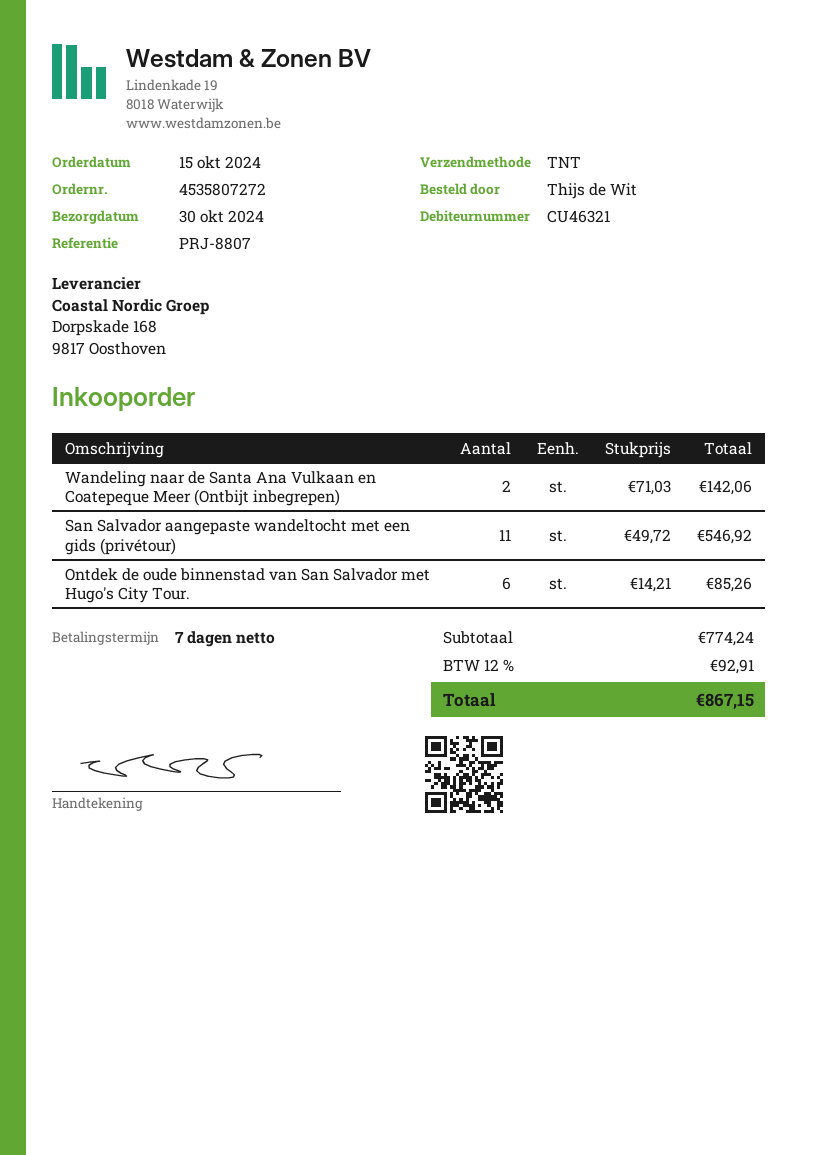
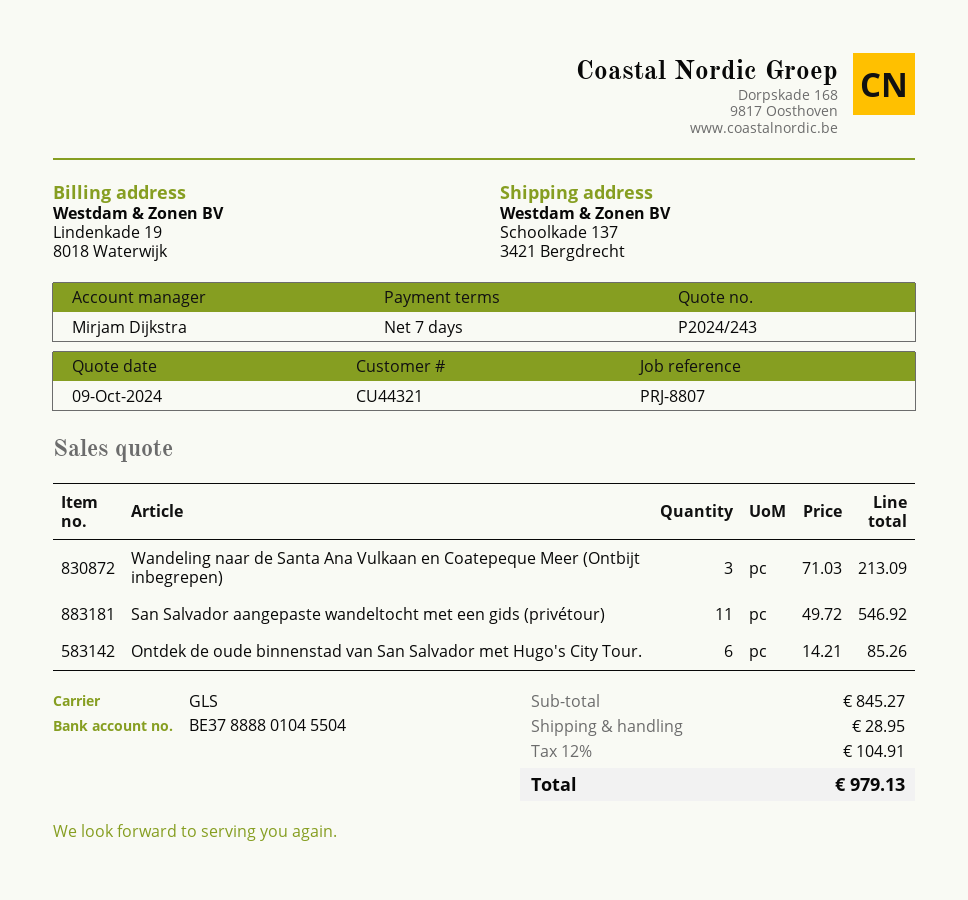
customer number: CU46321 -> CU44321
shipping method: TNT -> GLS
Wandeling naar de Santa Ana Vulkaan en Coatepeque Meer (Ontbijt inbegrepen): 2 x 71.03 = 142.06 -> 3 x 71.03 = 213.09
subtotal: 774.24 -> 845.27
shipping: none -> 28.95
tax: 12% = 92.91 -> 12% = 104.91
total: 867.15 -> 979.13

